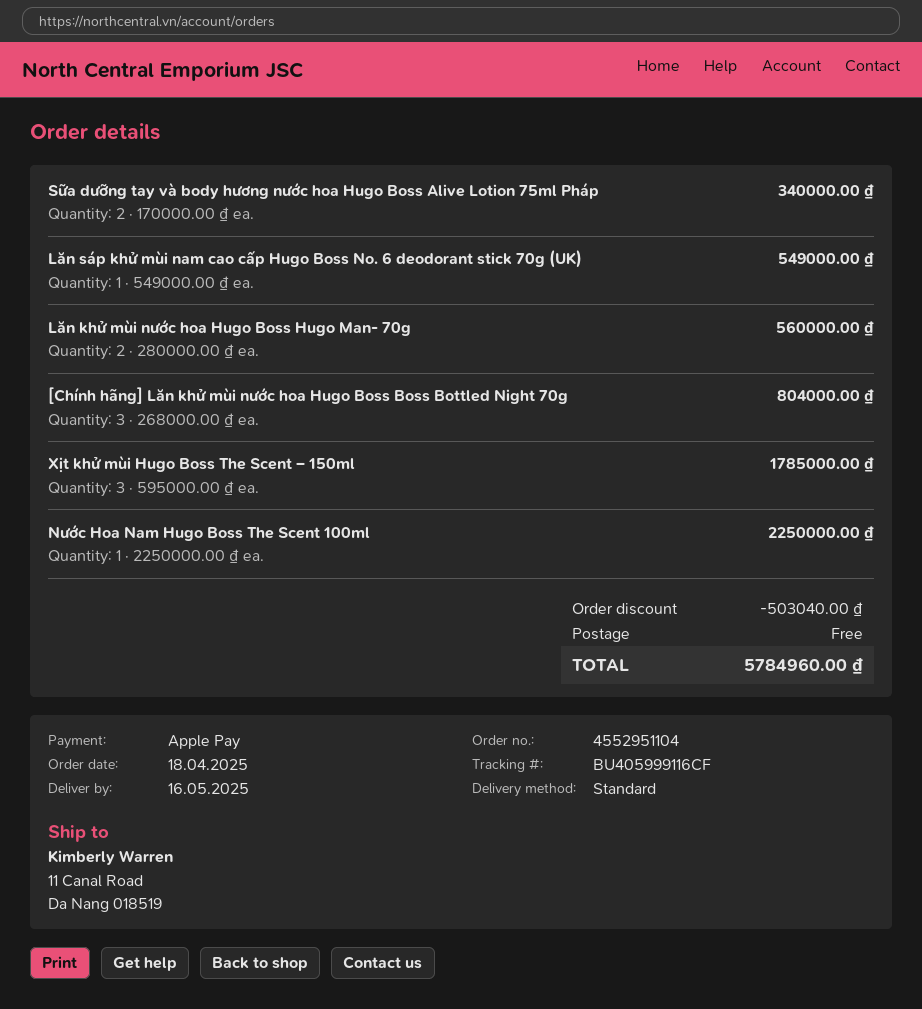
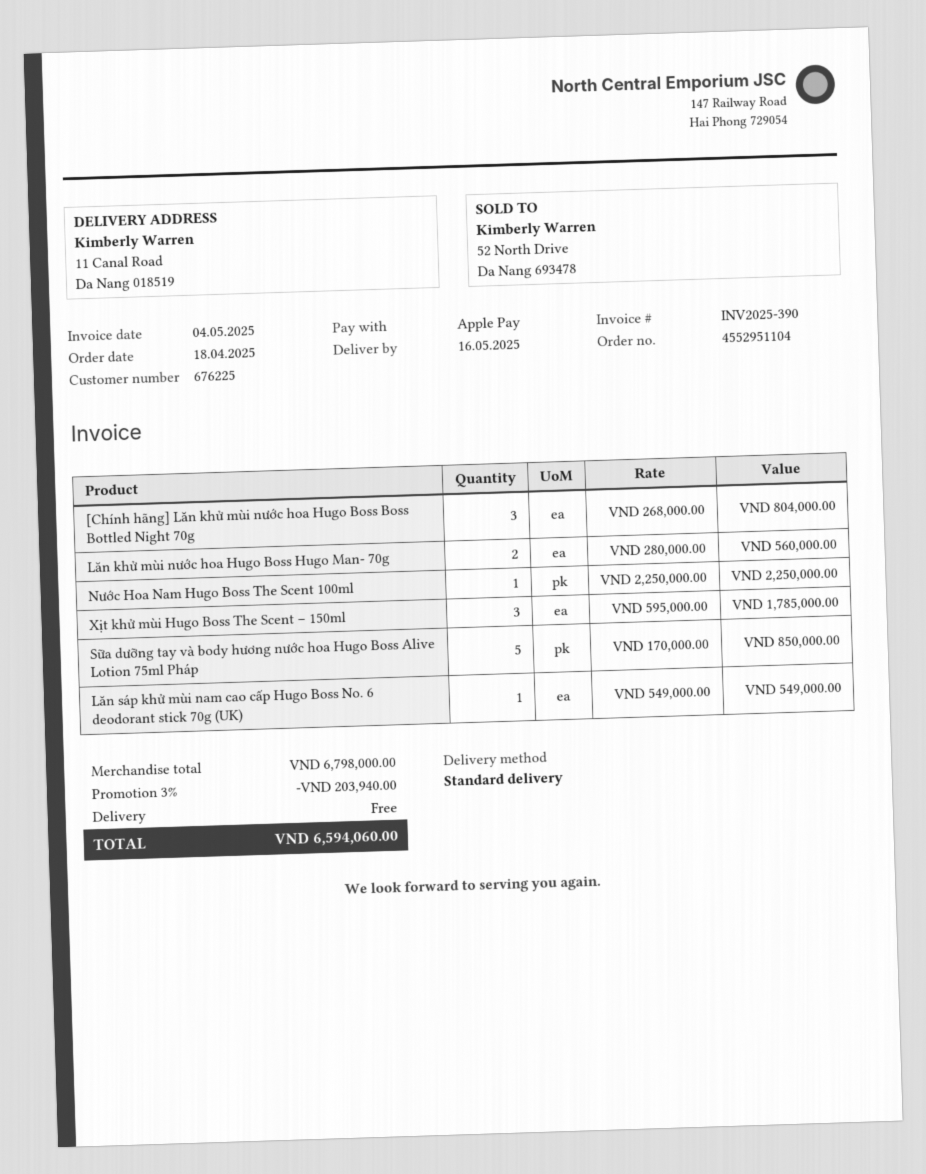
Sữa dưỡng tay và body hương nước hoa Hugo Boss Alive Lotion 75ml Pháp: 2 x 170000.00 = 340000.00 -> 5 x 170000.00 = 850000.00
discount: 503040.00 -> 203940.00
total: 5784960.00 -> 6594060.00

